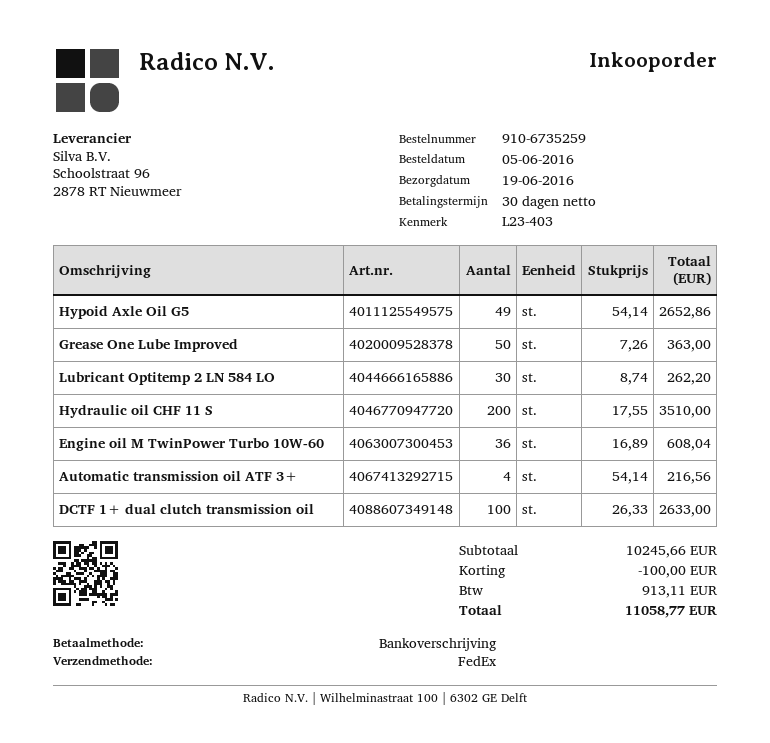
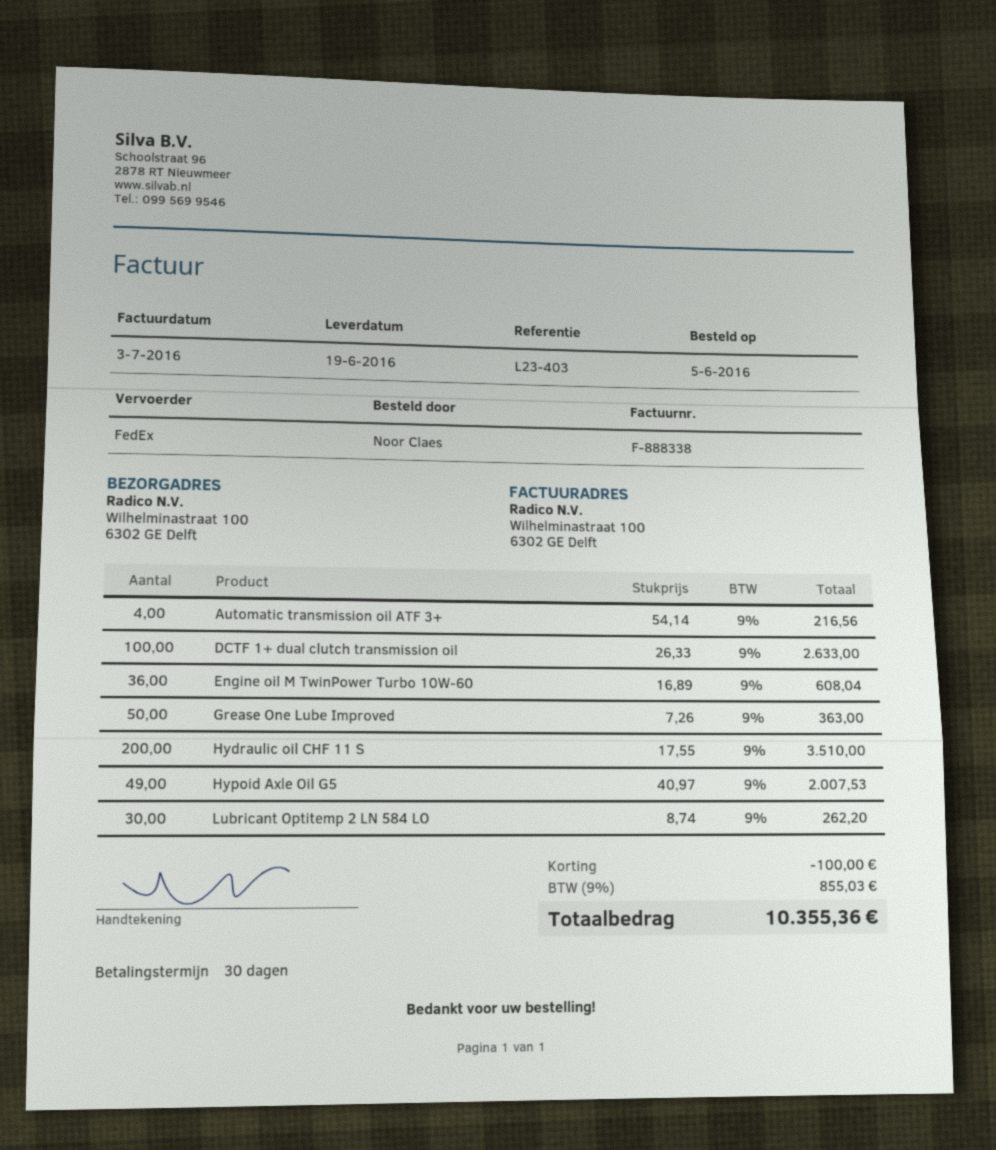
Hypoid Axle Oil G5: 49 x 54.14 = 2652.86 -> 49 x 40.97 = 2007.53
tax: 913.11 -> 855.03
total: 11058.77 -> 10355.36

